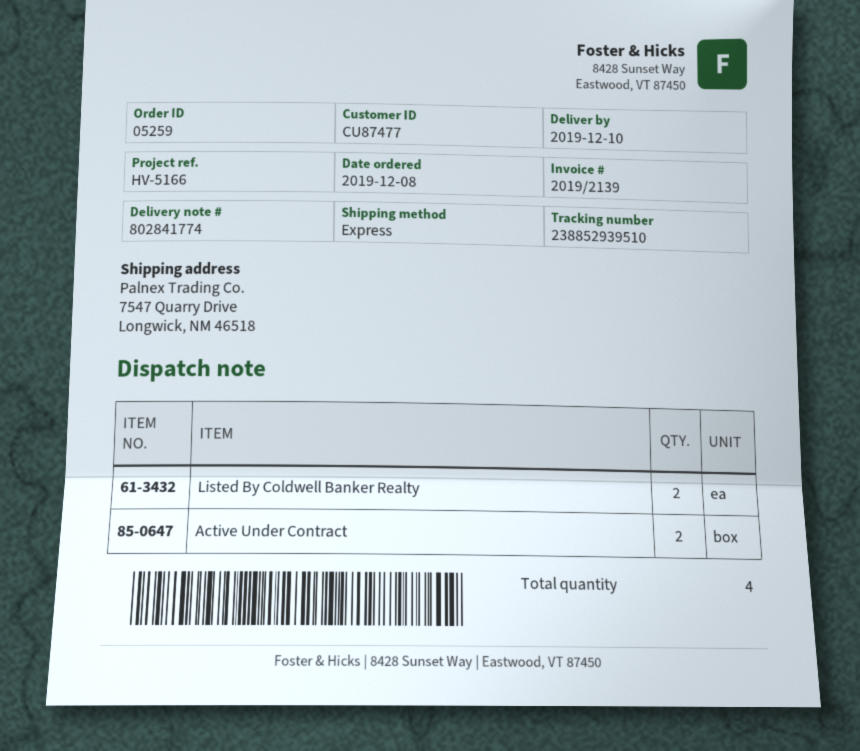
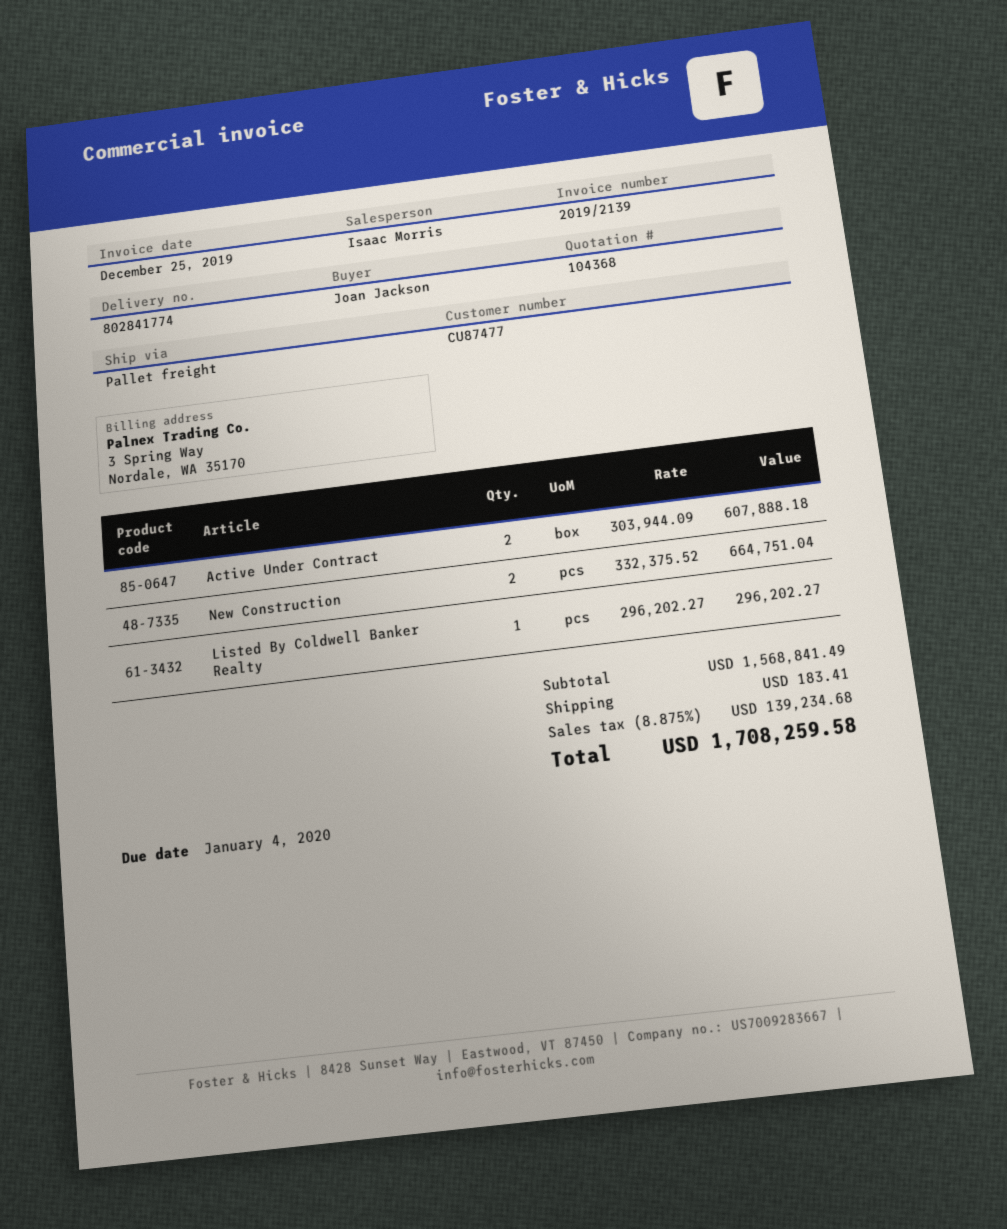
shipping method: express -> pallet freight
Listed By Coldwell Banker Realty: 2 -> 1
New Construction: none -> 2

